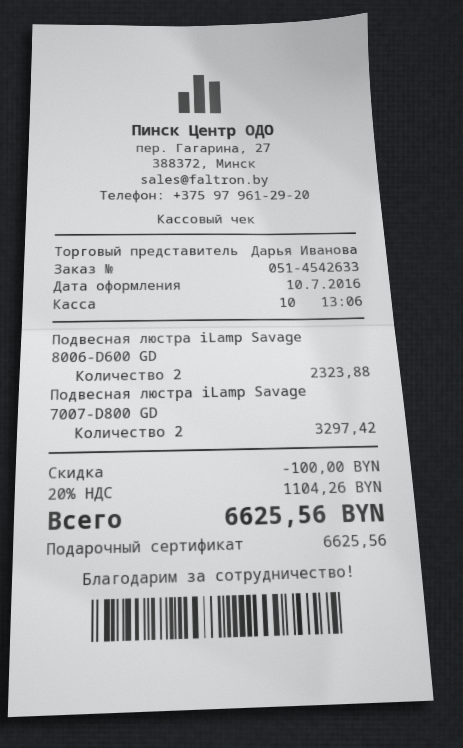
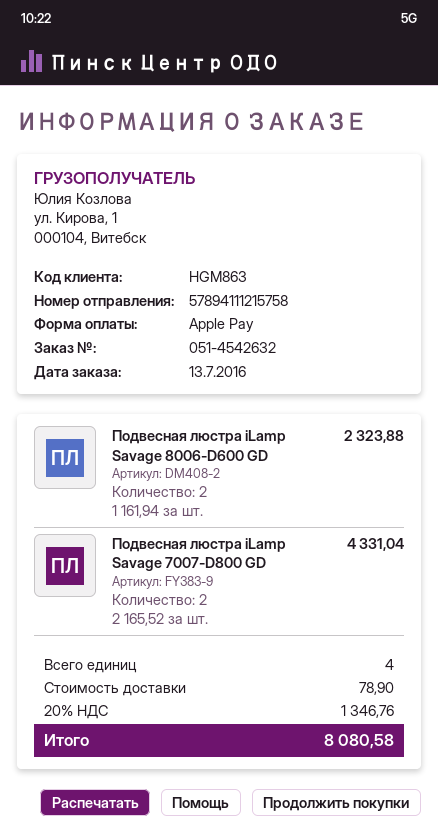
order number: 051-4542633 -> 051-4542632
order date: 2016-07-10 -> 2016-07-13
payment method: gift card -> Apple Pay
Подвесная люстра iLamp Savage 7007-D800 GD: 2 for 3297.42 -> 2 for 4331.04
discount: 100.00 -> none
shipping: none -> 78.90
tax: 20% = 1104.26 -> 20% = 1346.76
total: 6625.56 -> 8080.58

